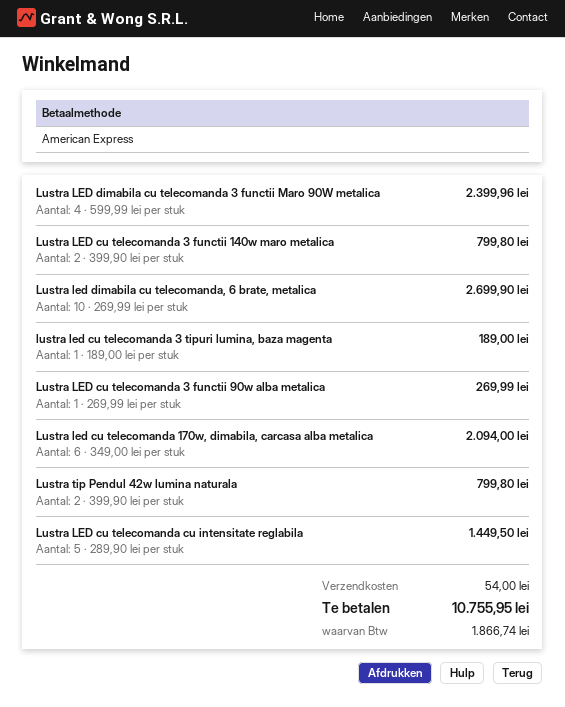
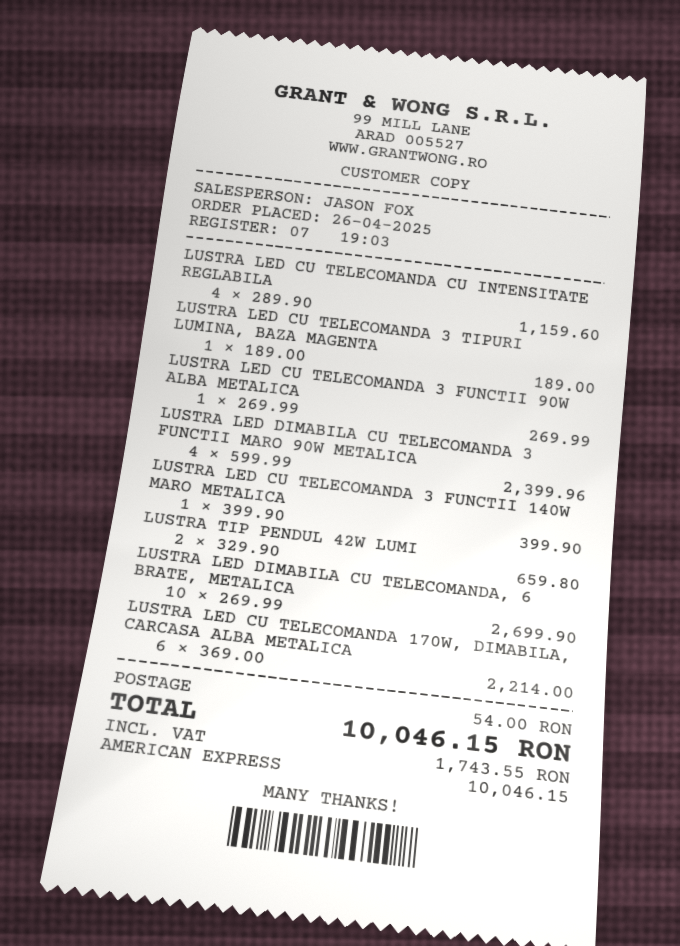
Lustra LED cu telecomanda 3 functii 140w maro metalica: 2 x 399.90 = 799.80 -> 1 x 399.90 = 399.90
Lustra led cu telecomanda 170w, dimabila, carcasa alba metalica: 6 x 349.00 = 2094.00 -> 6 x 369.00 = 2214.00
Lustra tip Pendul 42w lumina naturala: 2 x 399.90 = 799.80 -> 2 x 329.90 = 659.80
Lustra LED cu telecomanda cu intensitate reglabila: 5 x 289.90 = 1449.50 -> 4 x 289.90 = 1159.60
tax: 1866.74 -> 1743.55
total: 10755.95 -> 10046.15

